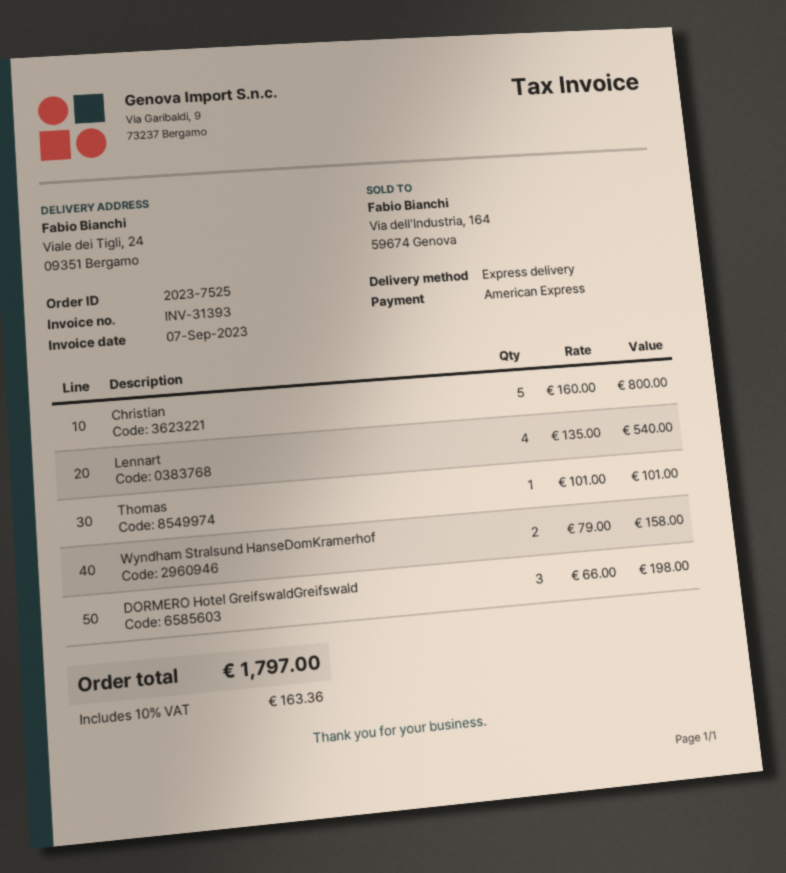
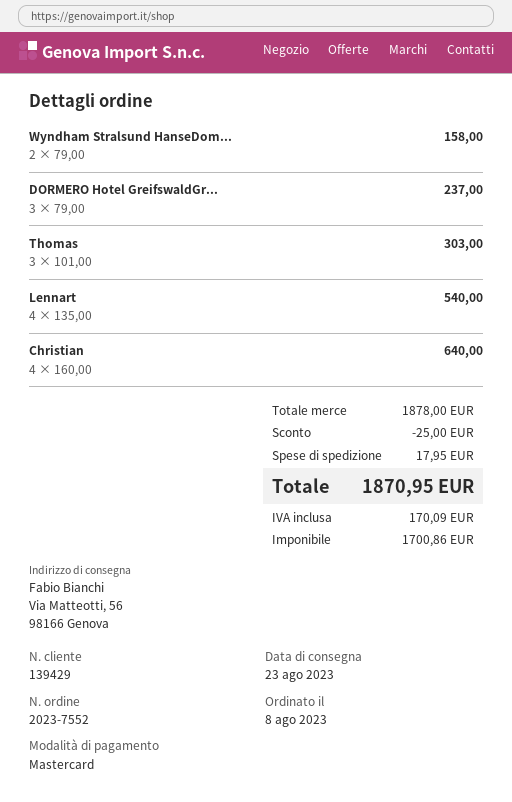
order number: 2023-7525 -> 2023-7552
payment method: American Express -> Mastercard
ship to: Viale dei Tigli, 24, 09351 Bergamo -> Via Matteotti, 56, 98166 Genova
Christian: 5 x 160.00 = 800.00 -> 4 x 160.00 = 640.00
Thomas: 1 x 101.00 = 101.00 -> 3 x 101.00 = 303.00
DORMERO Hotel GreifswaldGreifswald: 3 x 66.00 = 198.00 -> 3 x 79.00 = 237.00
discount: none -> 25.00
shipping: none -> 17.95
tax: 163.36 -> 170.09
total: 1797.00 -> 1870.95

